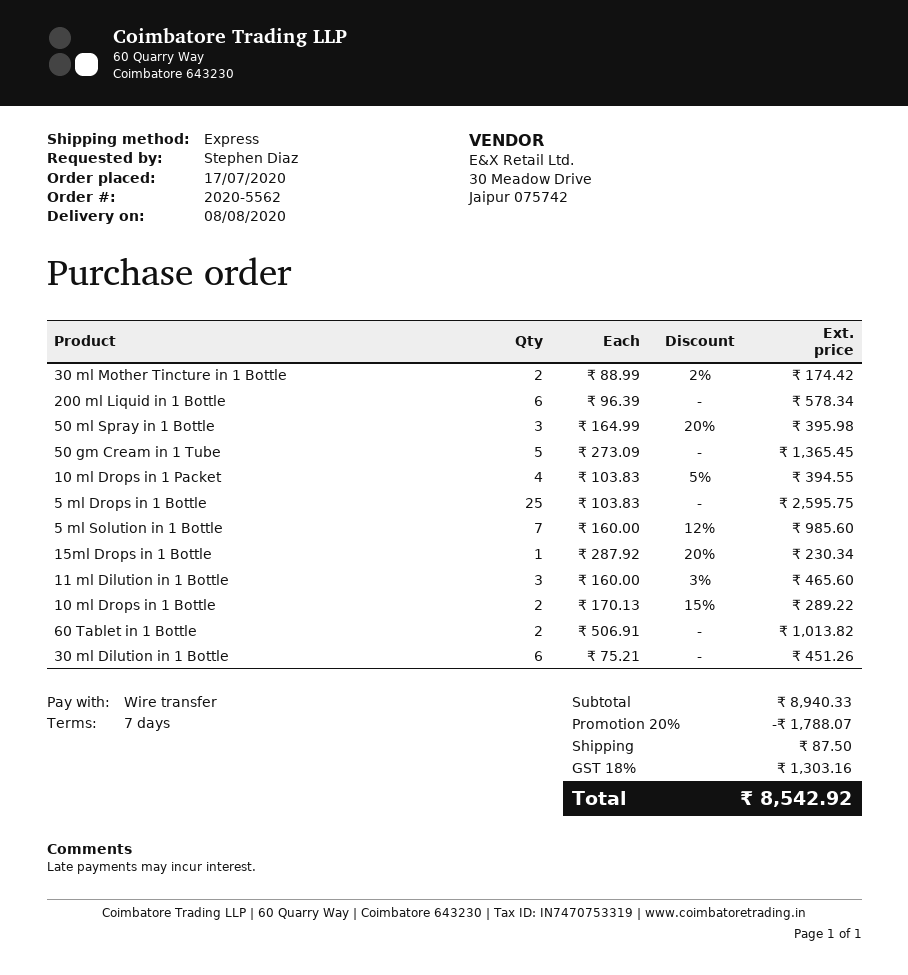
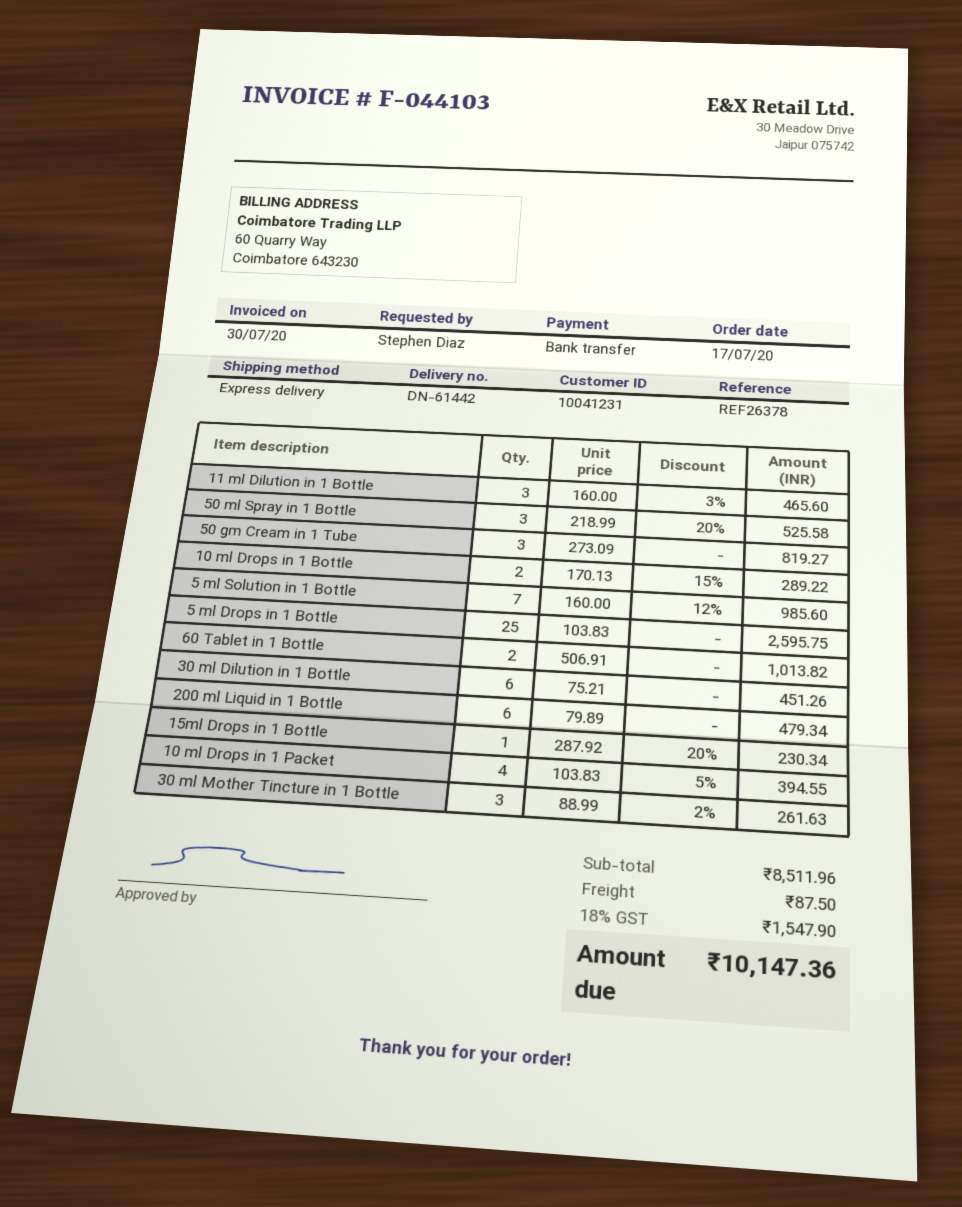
30 ml Mother Tincture in 1 Bottle: 2 x 88.99 - 2% = 174.42 -> 3 x 88.99 - 2% = 261.63
200 ml Liquid in 1 Bottle: 6 x 96.39 = 578.34 -> 6 x 79.89 = 479.34
50 ml Spray in 1 Bottle: 3 x 164.99 - 20% = 395.98 -> 3 x 218.99 - 20% = 525.58
50 gm Cream in 1 Tube: 5 x 273.09 = 1365.45 -> 3 x 273.09 = 819.27
subtotal: 8940.33 -> 8511.96
discount: 20% = 1788.07 -> none
tax: 18% = 1303.16 -> 18% = 1547.90
total: 8542.92 -> 10147.36

